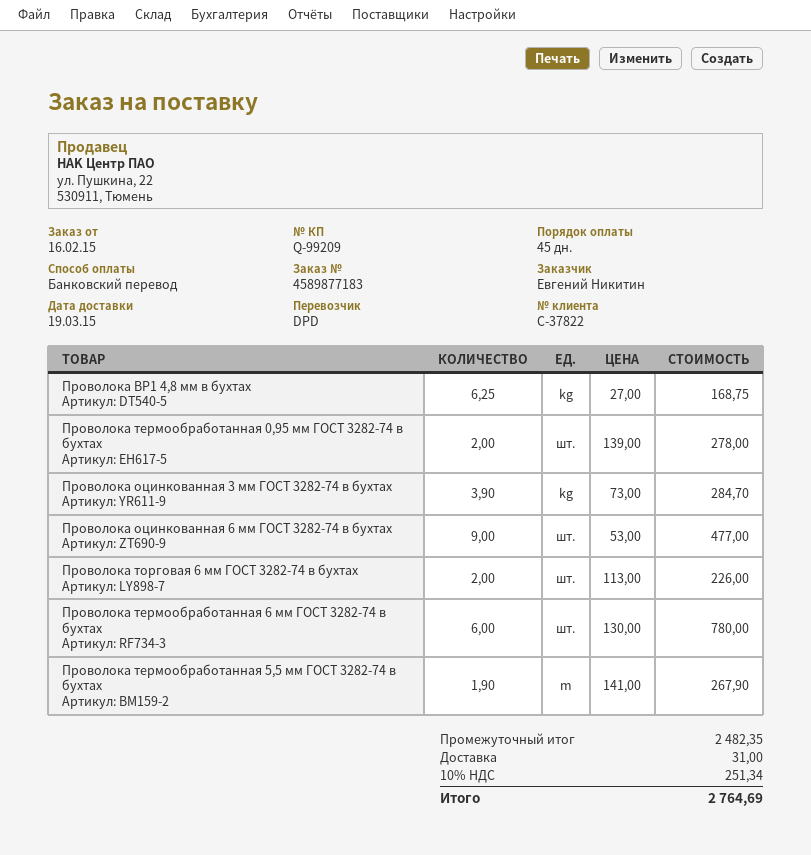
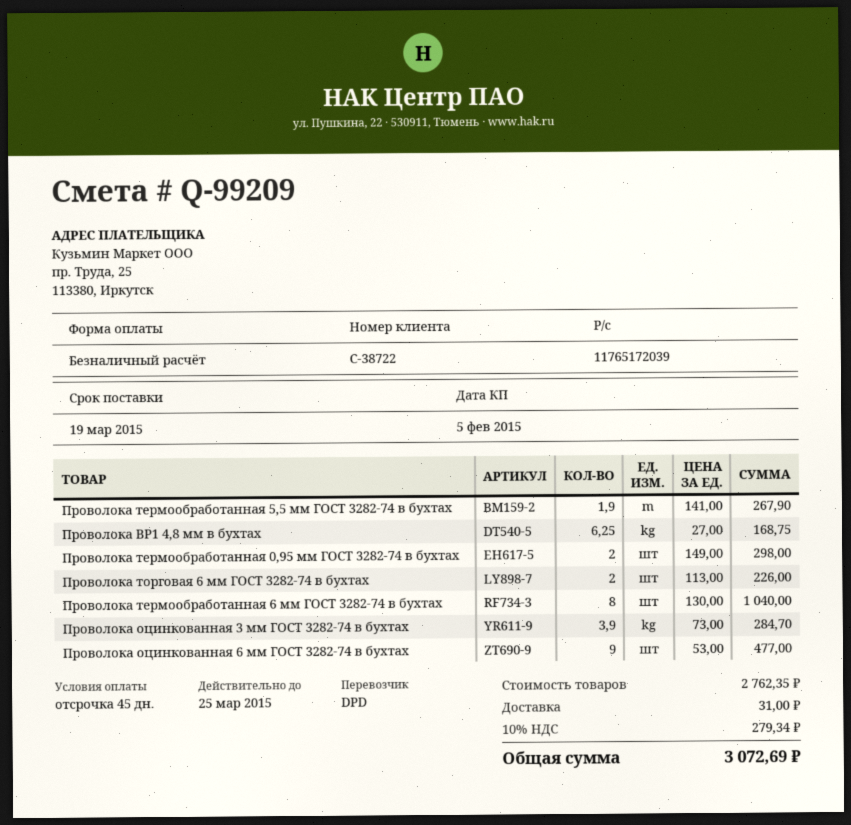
customer number: C-37822 -> C-38722
Проволока термообработанная 0,95 мм ГОСТ 3282-74 в бухтах: 2 x 139.00 = 278.00 -> 2 x 149.00 = 298.00
Проволока термообработанная 6 мм ГОСТ 3282-74 в бухтах: 6 x 130.00 = 780.00 -> 8 x 130.00 = 1040.00
subtotal: 2482.35 -> 2762.35
tax: 10% = 251.34 -> 10% = 279.34
total: 2764.69 -> 3072.69

